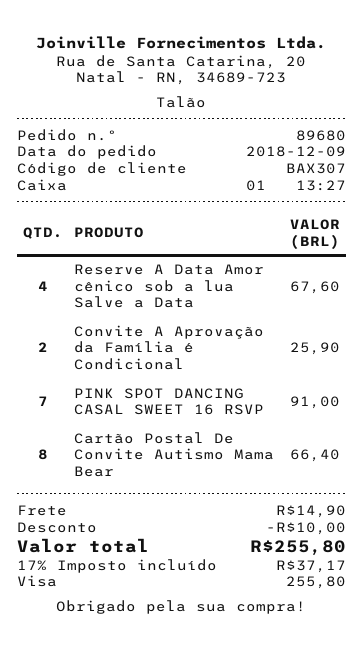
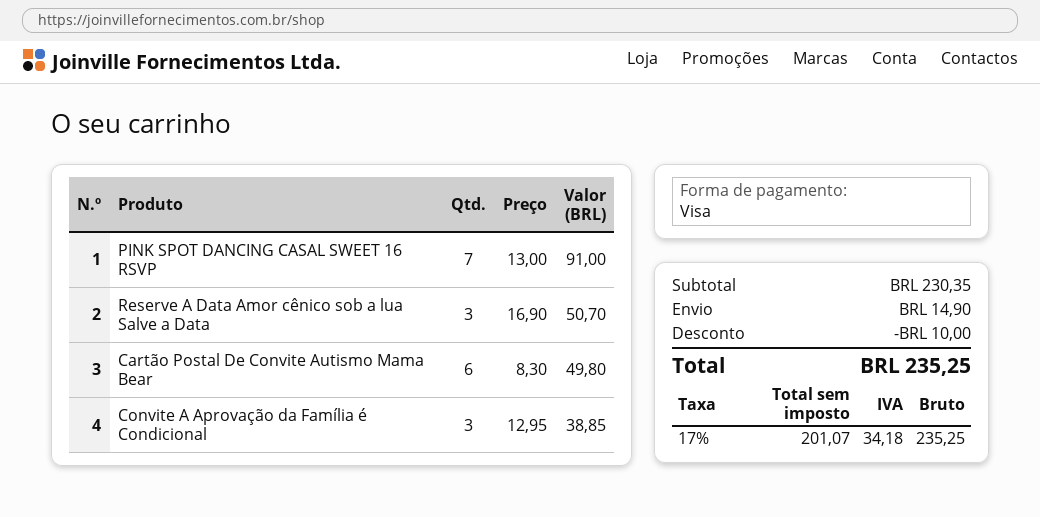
Reserve A Data Amor cênico sob a lua Salve a Data: 4 for 67.60 -> 3 for 50.70
Convite A Aprovação da Família é Condicional: 2 for 25.90 -> 3 for 38.85
Cartão Postal De Convite Autismo Mama Bear: 8 for 66.40 -> 6 for 49.80
tax: 17% = 37.17 -> 17% = 34.18
total: 255.80 -> 235.25

